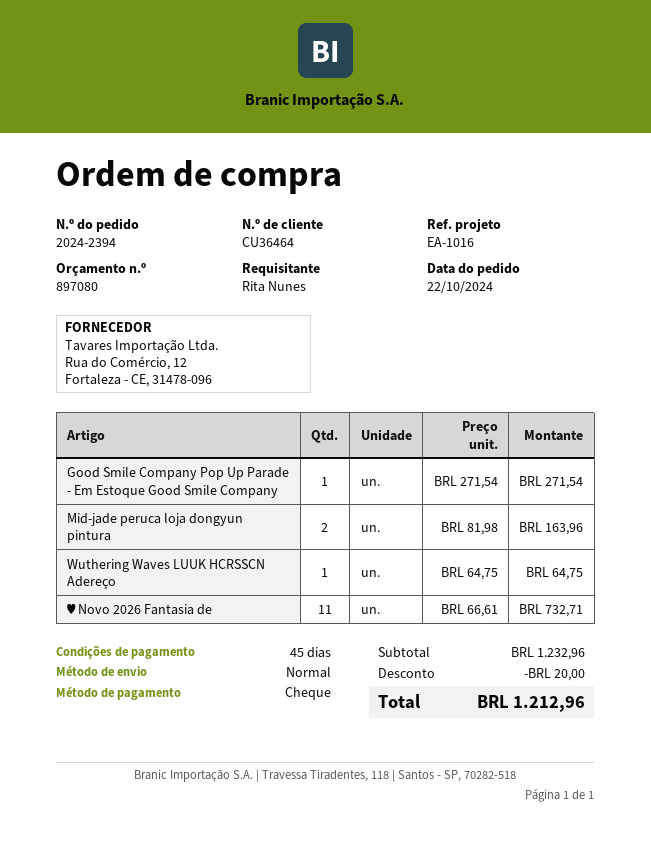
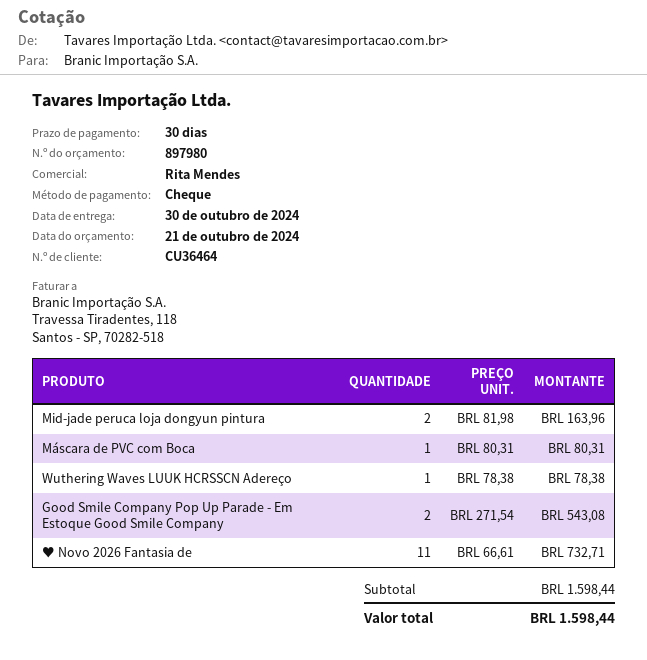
quote number: 897080 -> 897980
payment terms: 45 days -> 30 days
Good Smile Company Pop Up Parade - Em Estoque Good Smile Company: 1 x 271.54 = 271.54 -> 2 x 271.54 = 543.08
Wuthering Waves LUUK HCRSSCN Adereço: 1 x 64.75 = 64.75 -> 1 x 78.38 = 78.38
Máscara de PVC com Boca: none -> 1 x 80.31 = 80.31
subtotal: 1232.96 -> 1598.44
discount: 20.00 -> none
total: 1212.96 -> 1598.44

